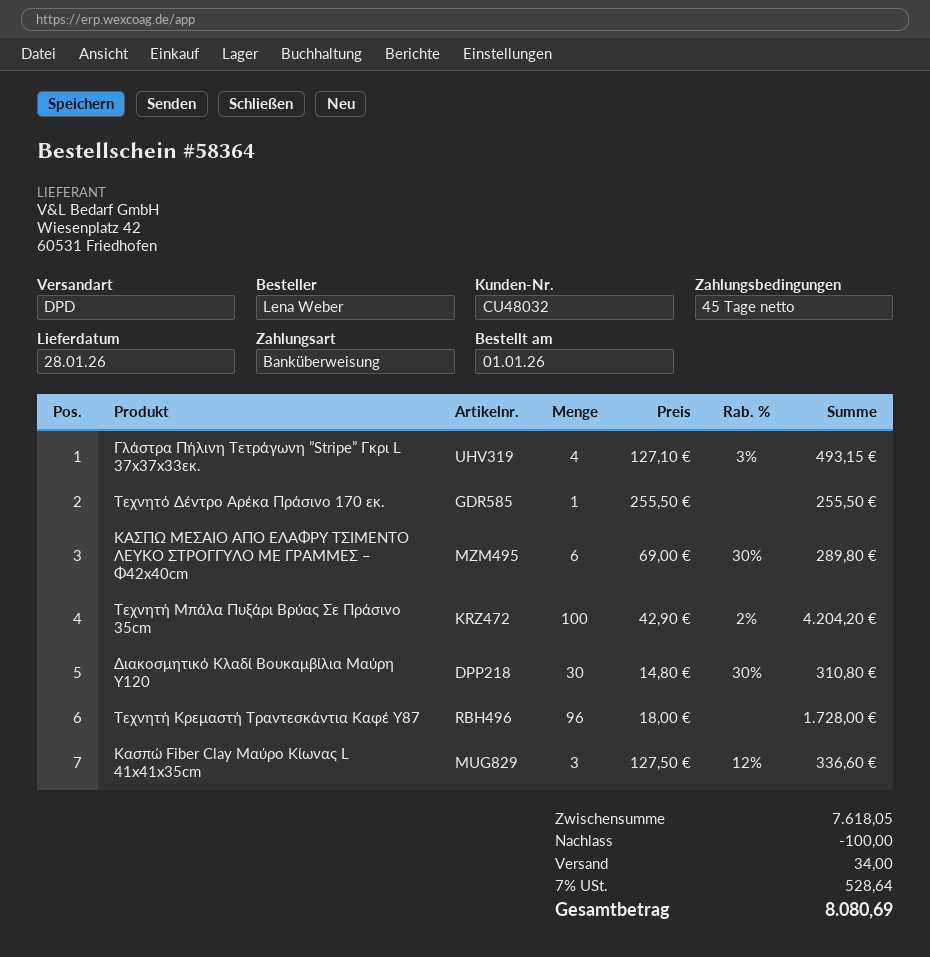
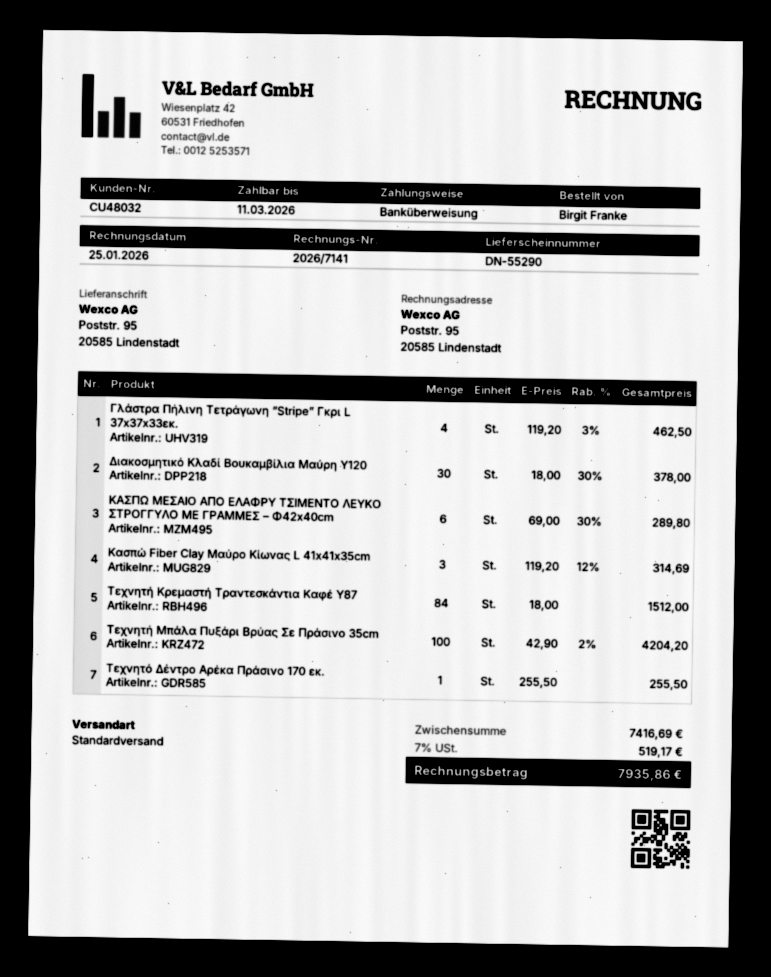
ordered by: Lena Weber -> Birgit Franke
shipping method: DPD -> standard
Γλάστρα Πήλινη Τετράγωνη ”Stripe” Γκρι L 37x37x33εκ.: 4 x 127.10 - 3% = 493.15 -> 4 x 119.20 - 3% = 462.50
Διακοσμητικό Κλαδί Βουκαμβίλια Μαύρη Υ120: 30 x 14.80 - 30% = 310.80 -> 30 x 18.00 - 30% = 378.00
Τεχνητή Κρεμαστή Τραντεσκάντια Καφέ Υ87: 96 x 18.00 = 1728.00 -> 84 x 18.00 = 1512.00
Κασπώ Fiber Clay Μαύρο Κίωνας L 41x41x35cm: 3 x 127.50 - 12% = 336.60 -> 3 x 119.20 - 12% = 314.69
subtotal: 7618.05 -> 7416.69
discount: 100.00 -> none
shipping: 34.00 -> none
tax: 7% = 528.64 -> 7% = 519.17
total: 8080.69 -> 7935.86

